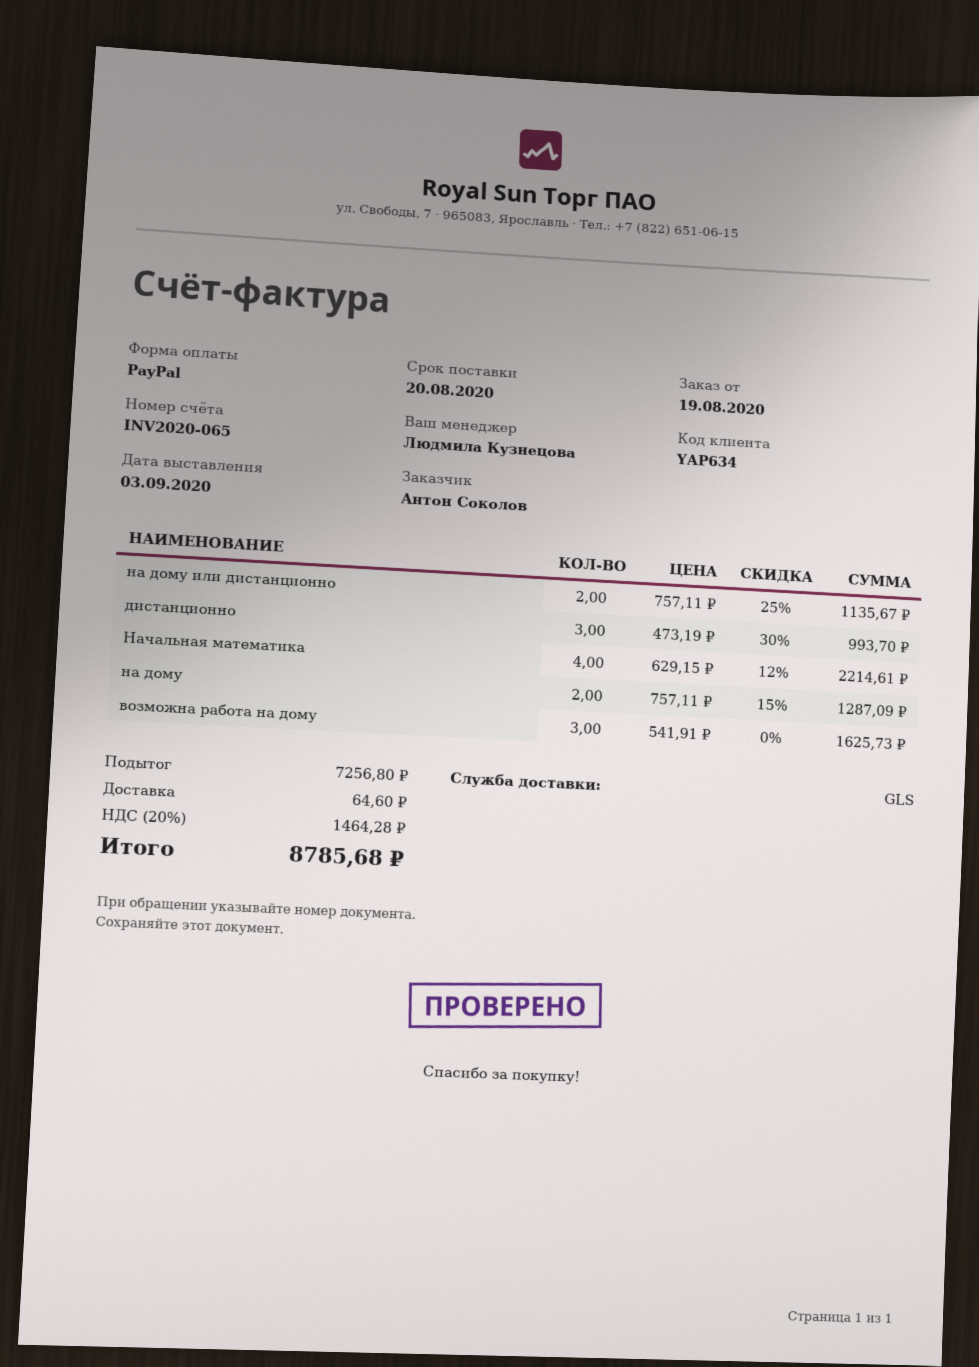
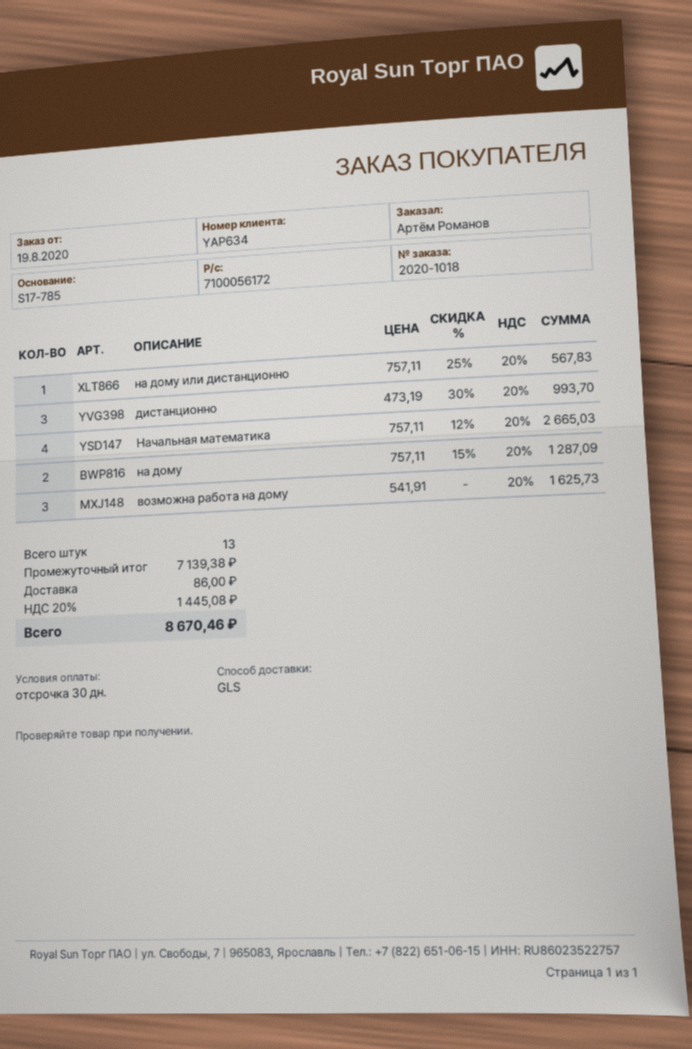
ordered by: Антон Соколов -> Артём Романов
на дому или дистанционно: 2 x 757.11 - 25% = 1135.67 -> 1 x 757.11 - 25% = 567.83
Начальная математика: 4 x 629.15 - 12% = 2214.61 -> 4 x 757.11 - 12% = 2665.03
subtotal: 7256.80 -> 7139.38
shipping: 64.60 -> 86.00
tax: 20% = 1464.28 -> 20% = 1445.08
total: 8785.68 -> 8670.46

